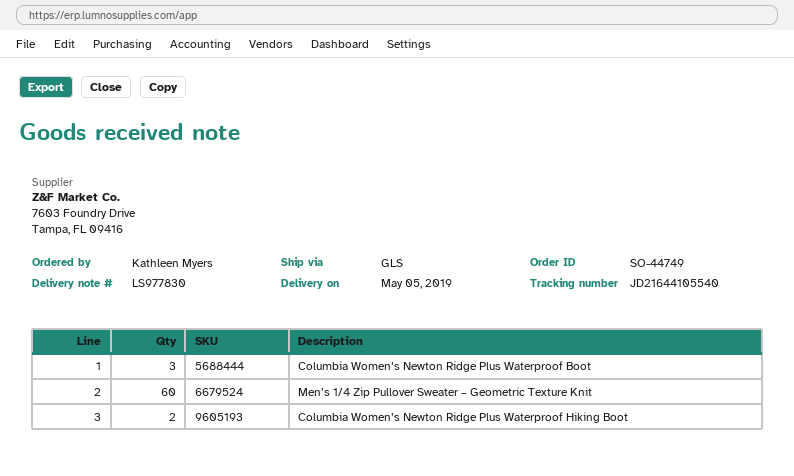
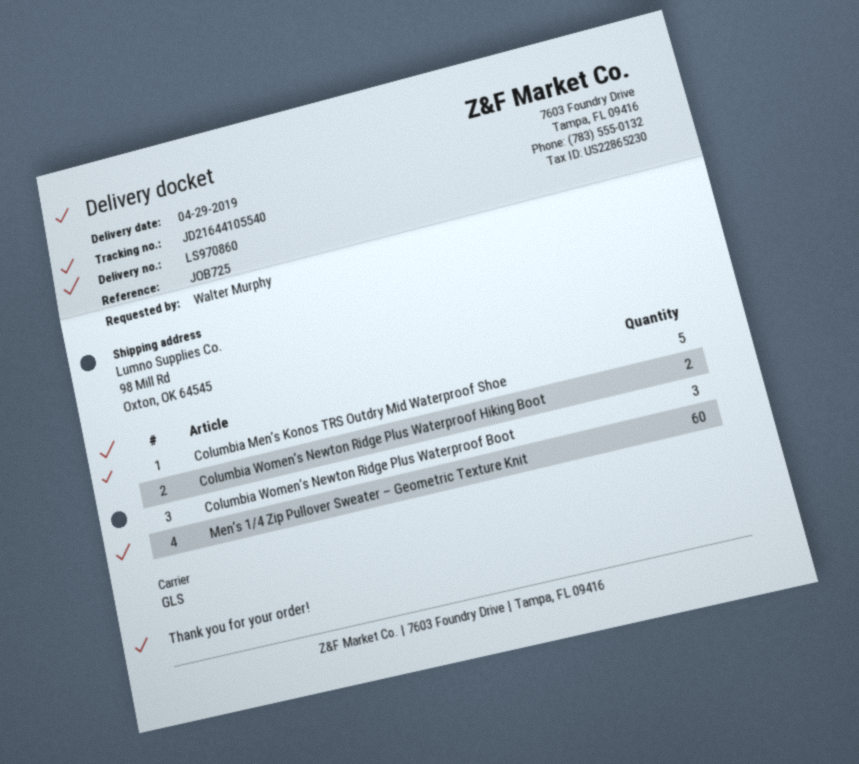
delivery note number: LS977830 -> LS970860
delivery date: 2019-05-05 -> 2019-04-29
ordered by: Kathleen Myers -> Walter Murphy
Columbia Men’s Konos TRS Outdry Mid Waterproof Shoe: none -> 5

